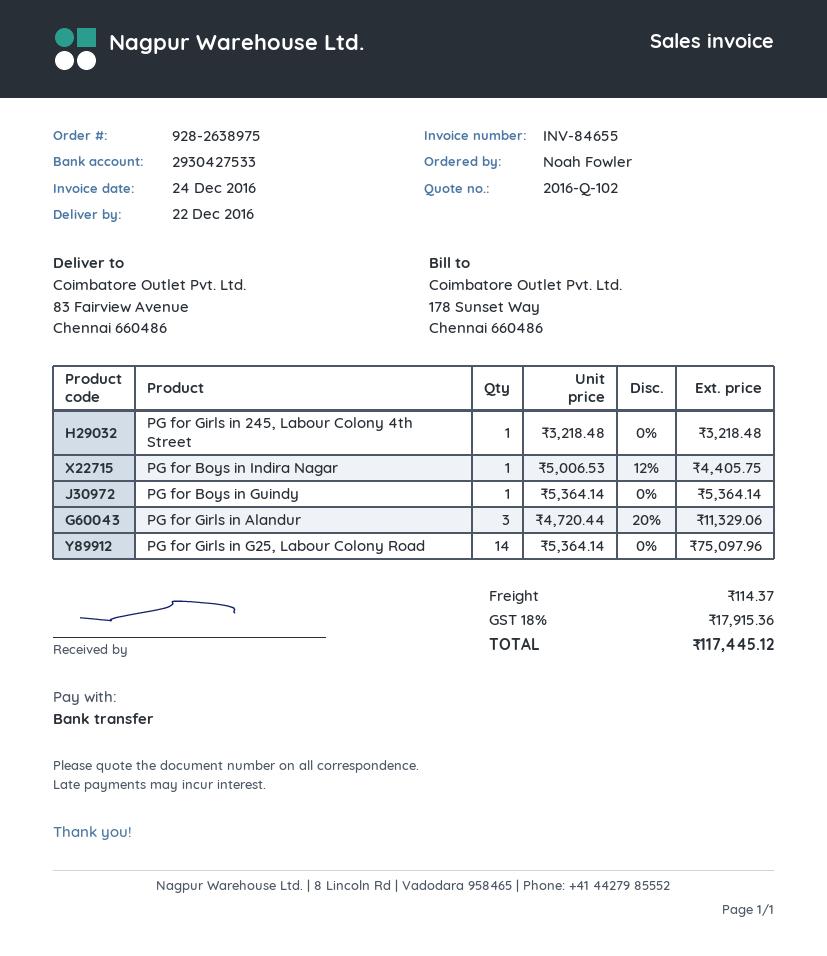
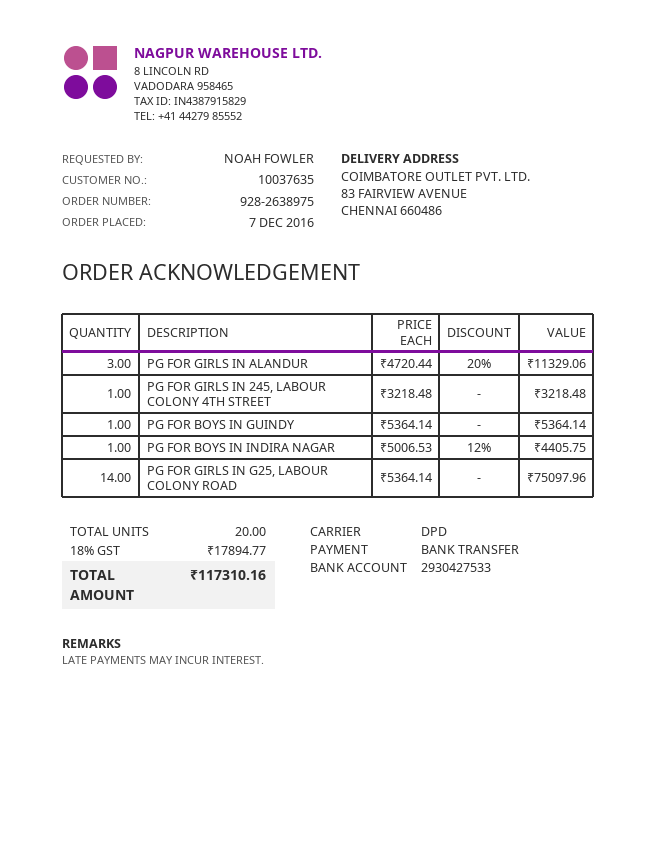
shipping: 114.37 -> none
tax: 18% = 17915.36 -> 18% = 17894.77
total: 117445.12 -> 117310.16

